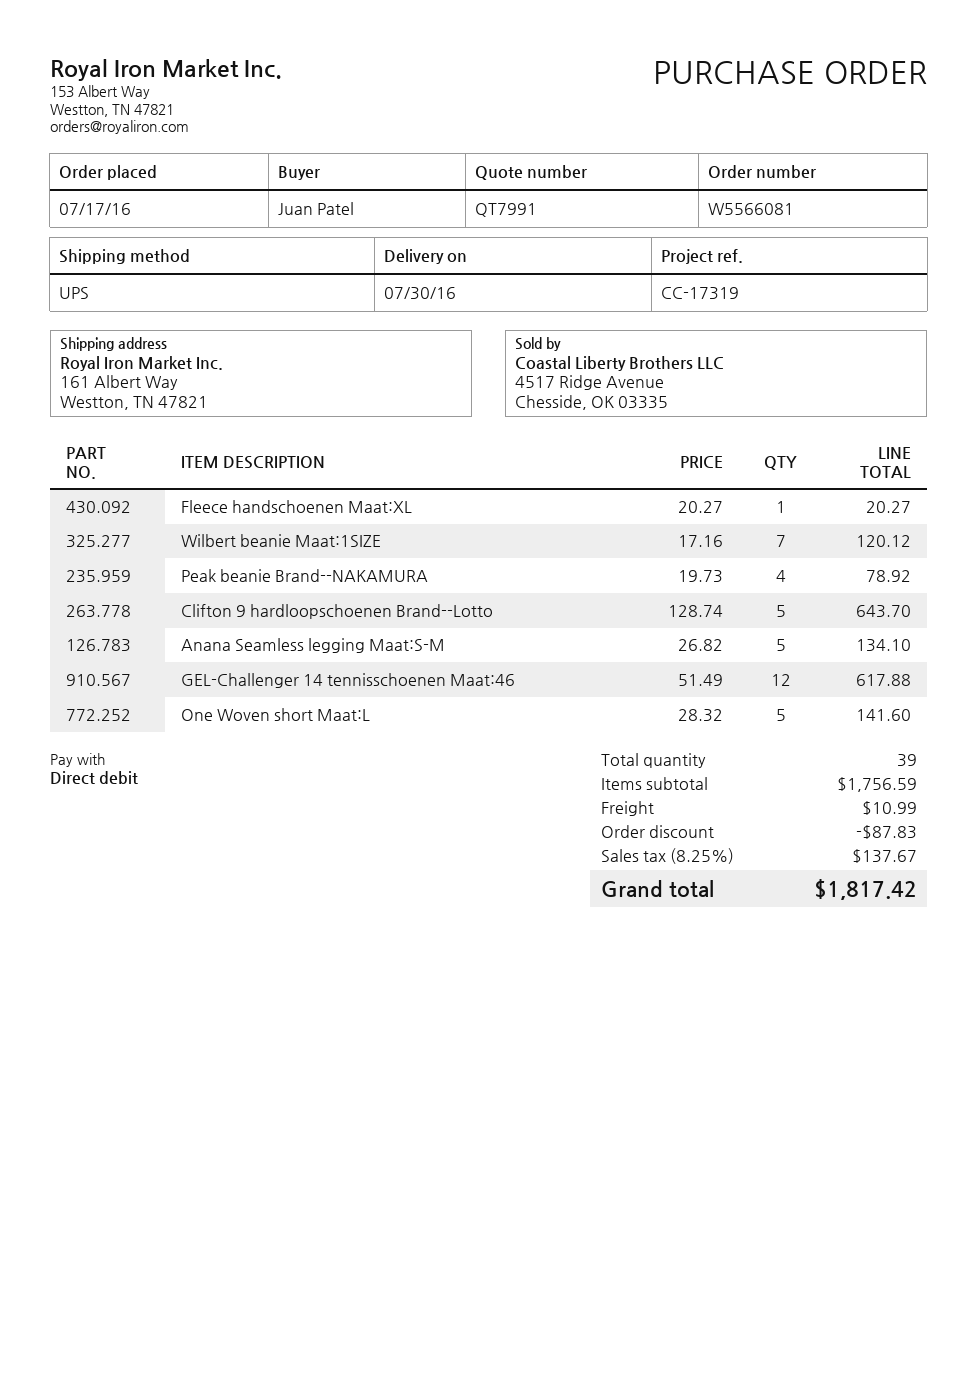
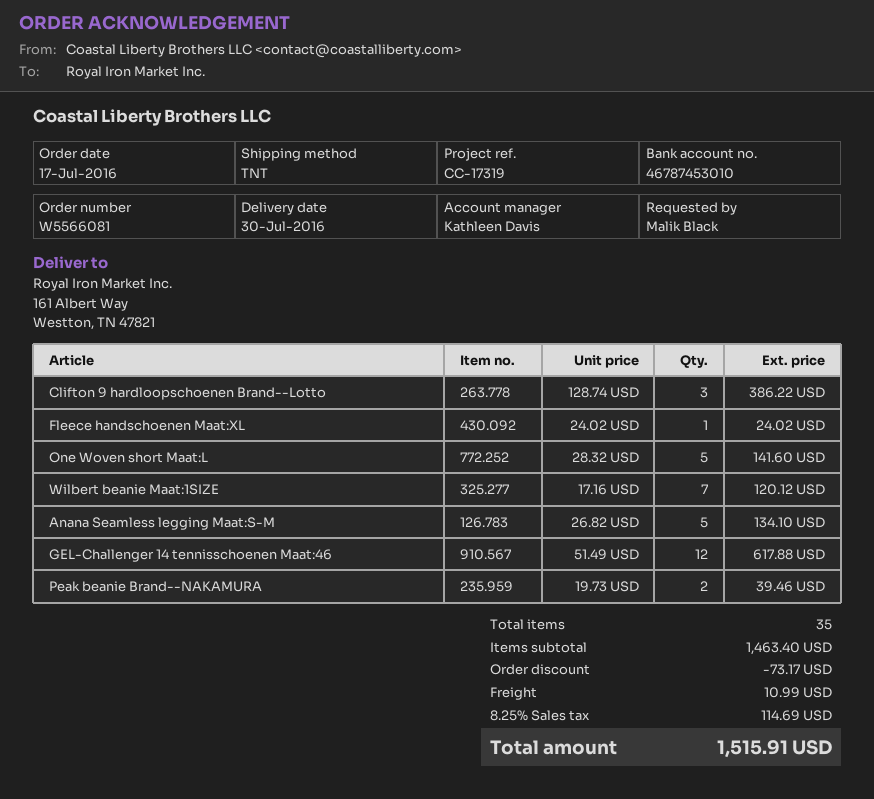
ordered by: Juan Patel -> Malik Black
shipping method: UPS -> TNT
Fleece handschoenen Maat:XL: 1 x 20.27 = 20.27 -> 1 x 24.02 = 24.02
Peak beanie Brand--NAKAMURA: 4 x 19.73 = 78.92 -> 2 x 19.73 = 39.46
Clifton 9 hardloopschoenen Brand--Lotto: 5 x 128.74 = 643.70 -> 3 x 128.74 = 386.22
total quantity: 39 -> 35
subtotal: 1756.59 -> 1463.40
discount: 87.83 -> 73.17
tax: 8.25% = 137.67 -> 8.25% = 114.69
total: 1817.42 -> 1515.91

